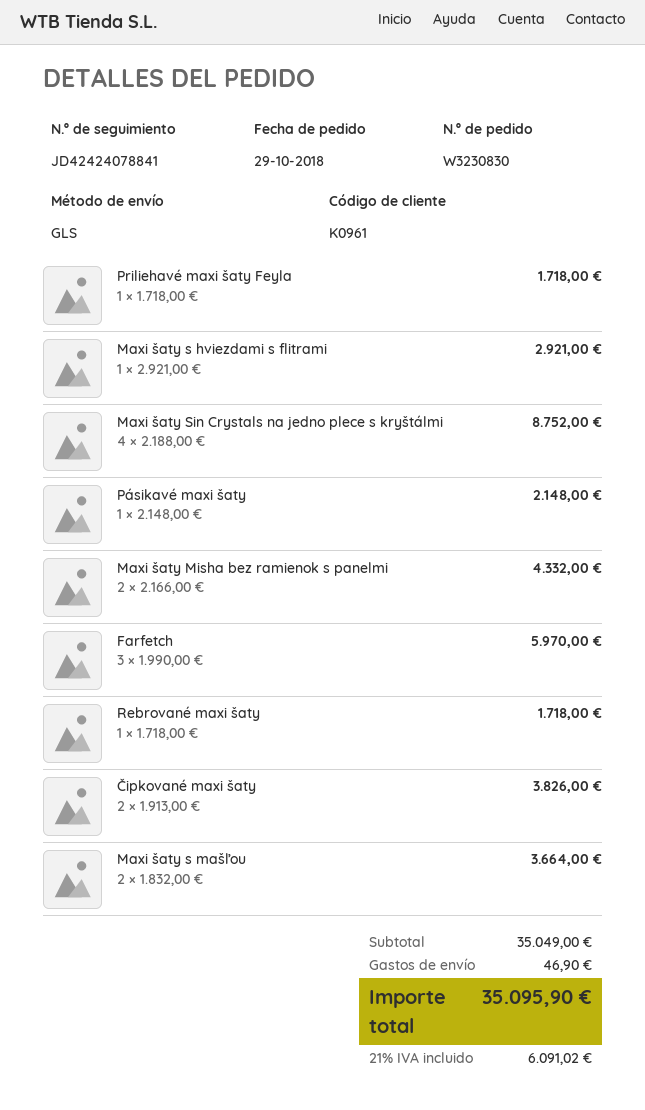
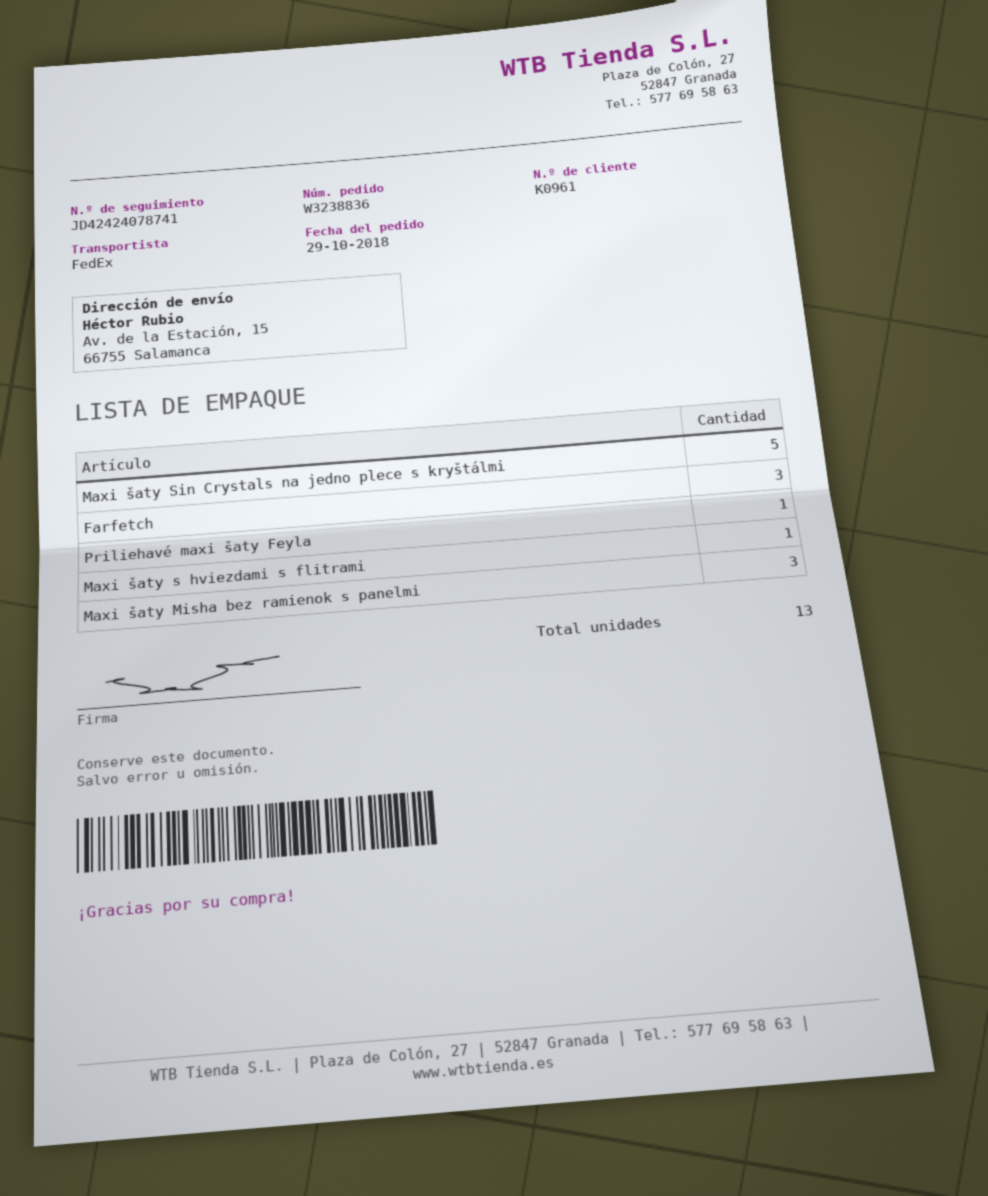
order number: W3230830 -> W3238836
shipping method: GLS -> FedEx
tracking number: JD42424078841 -> JD42424078741
Maxi šaty Sin Crystals na jedno plece s kryštálmi: 4 -> 5
Pásikavé maxi šaty: 1 -> none
Maxi šaty Misha bez ramienok s panelmi: 2 -> 3
Rebrované maxi šaty: 1 -> none
Čipkované maxi šaty: 2 -> none
Maxi šaty s mašľou: 2 -> none

